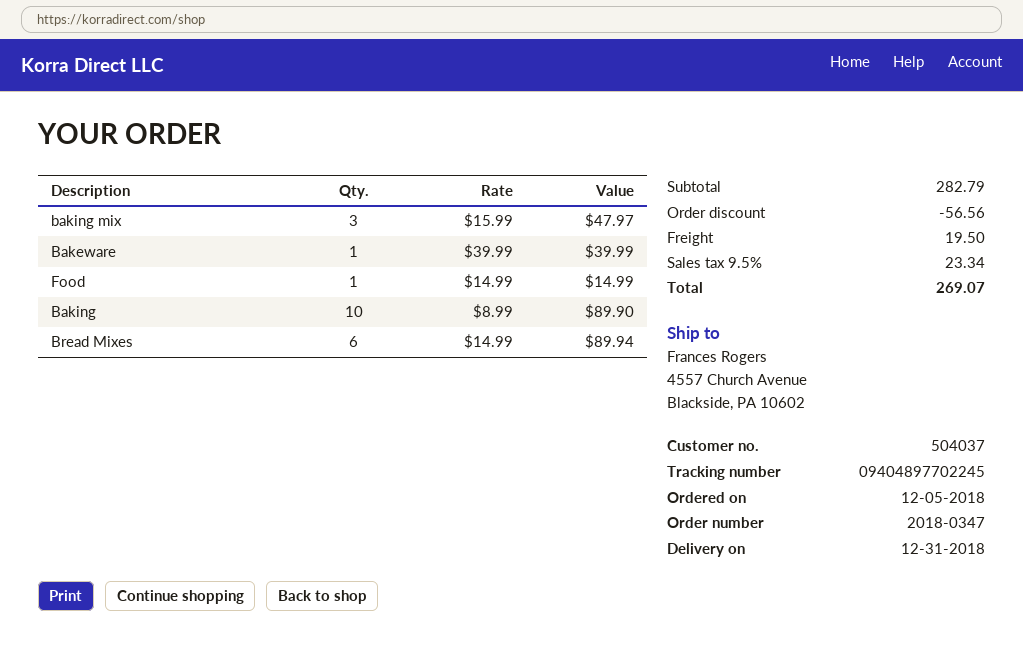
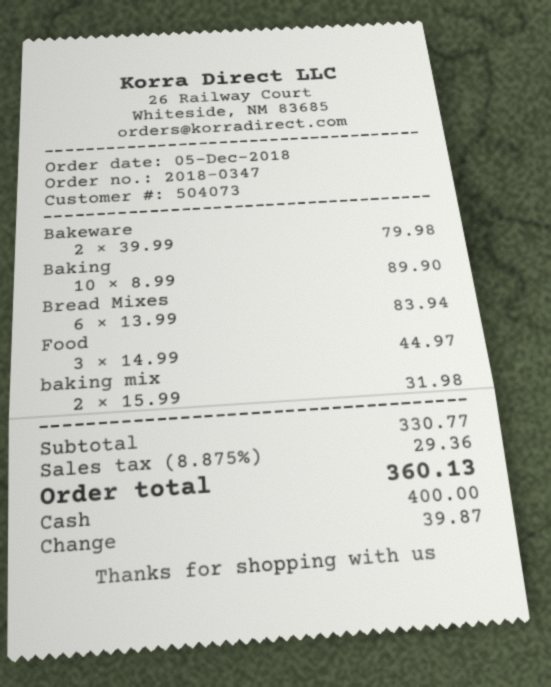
customer number: 504037 -> 504073
baking mix: 3 x 15.99 = 47.97 -> 2 x 15.99 = 31.98
Bakeware: 1 x 39.99 = 39.99 -> 2 x 39.99 = 79.98
Food: 1 x 14.99 = 14.99 -> 3 x 14.99 = 44.97
Bread Mixes: 6 x 14.99 = 89.94 -> 6 x 13.99 = 83.94
subtotal: 282.79 -> 330.77
discount: 56.56 -> none
shipping: 19.50 -> none
tax: 9.5% = 23.34 -> 8.875% = 29.36
total: 269.07 -> 360.13

